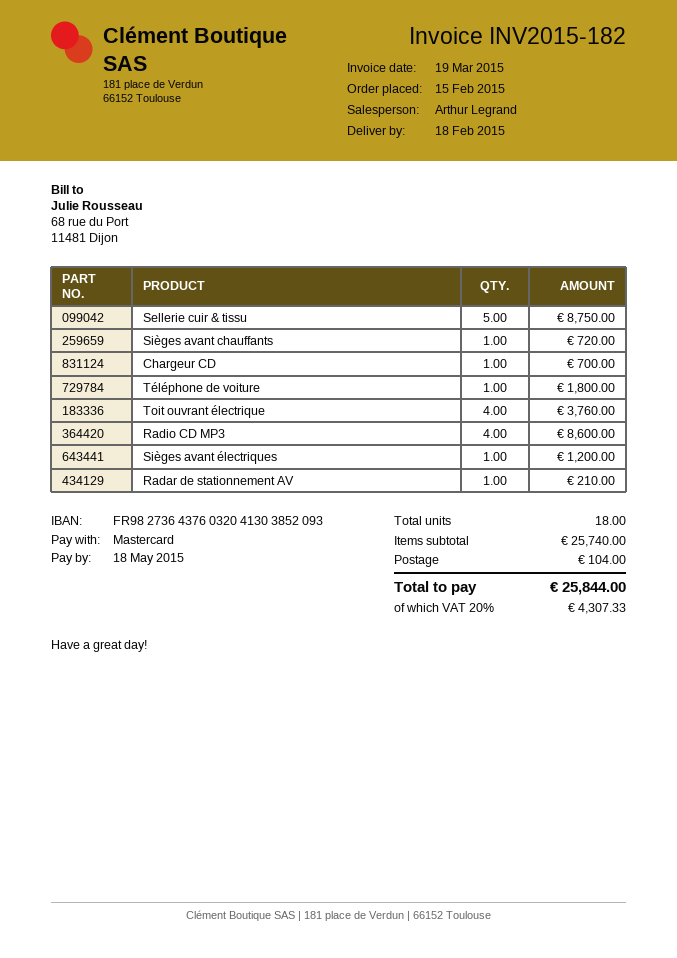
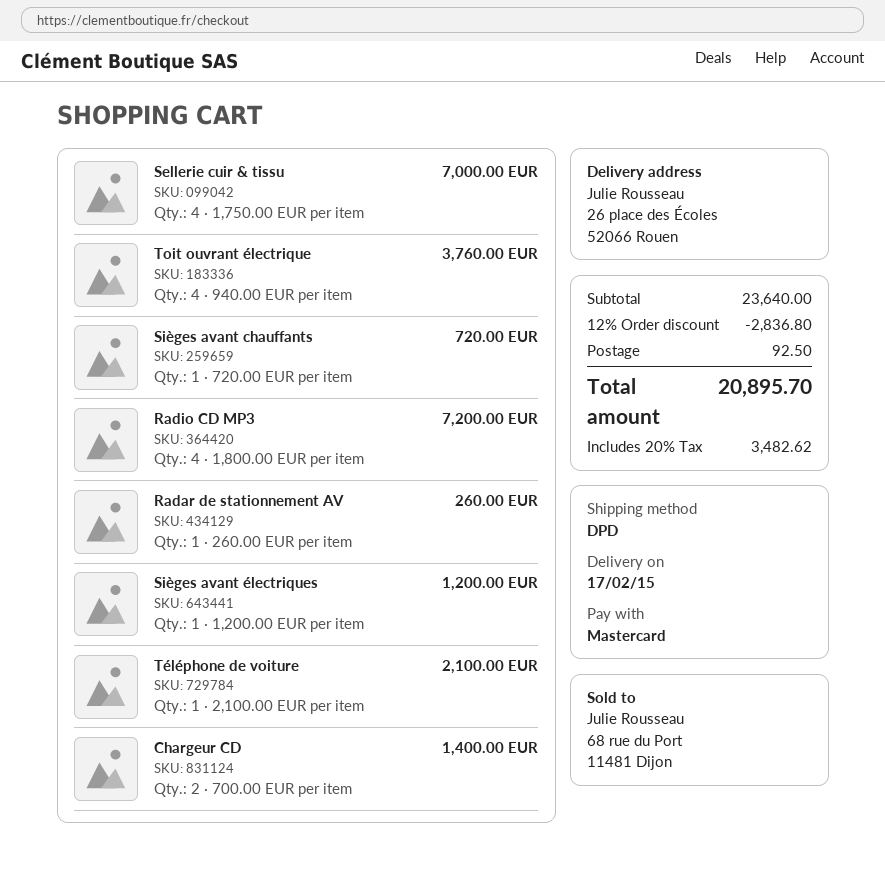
delivery date: 2015-02-18 -> 2015-02-17
Sellerie cuir & tissu: 5 for 8750.00 -> 4 for 7000.00
Chargeur CD: 1 for 700.00 -> 2 for 1400.00
Téléphone de voiture: 1 for 1800.00 -> 1 for 2100.00
Radio CD MP3: 4 for 8600.00 -> 4 for 7200.00
Radar de stationnement AV: 1 for 210.00 -> 1 for 260.00
subtotal: 25740.00 -> 23640.00
discount: none -> 12% = 2836.80
shipping: 104.00 -> 92.50
tax: 20% = 4307.33 -> 20% = 3482.62
total: 25844.00 -> 20895.70

